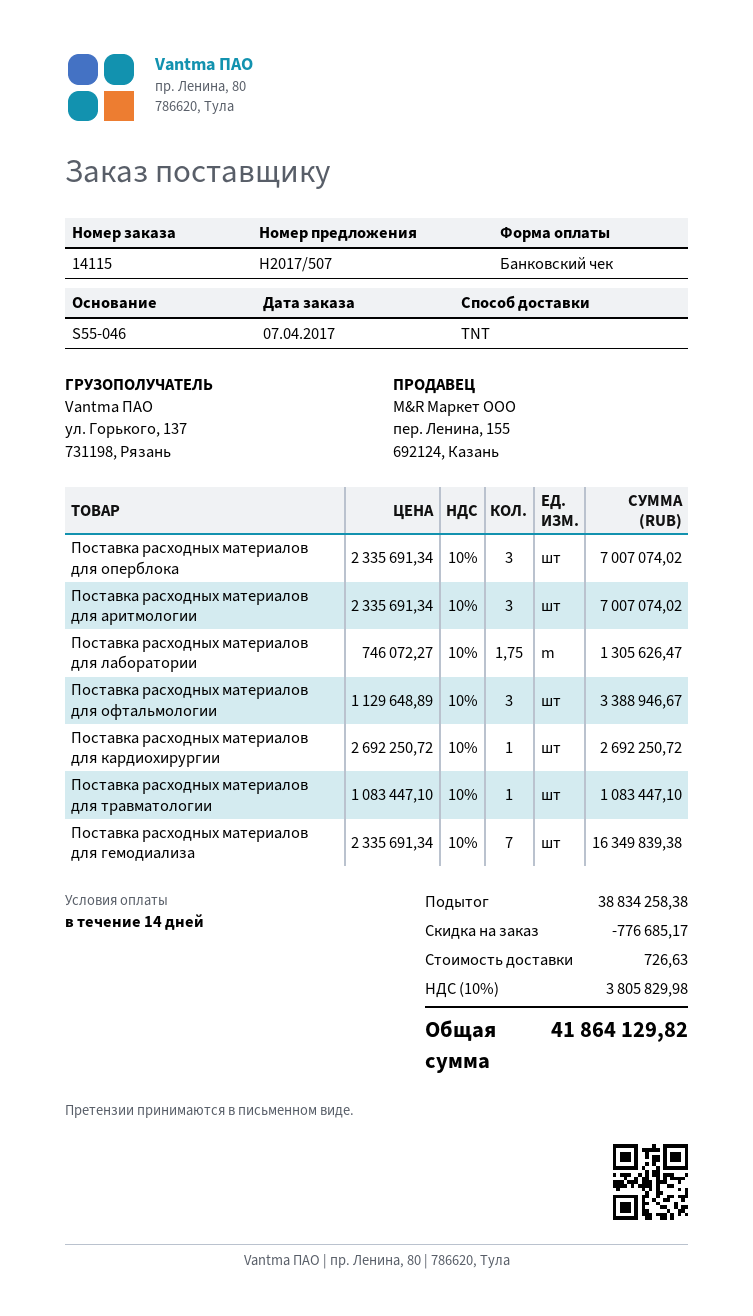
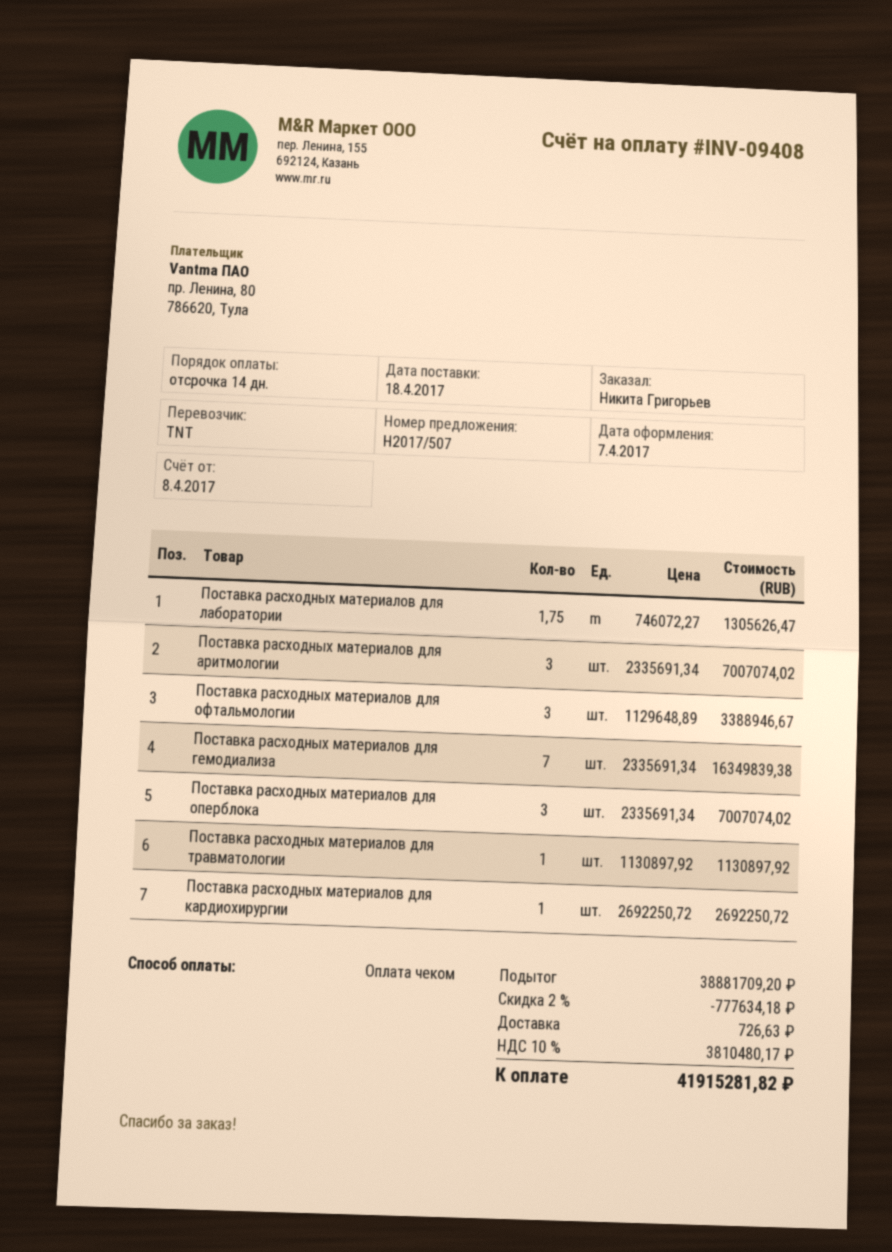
Поставка расходных материалов для травматологии: 1 x 1083447.10 = 1083447.10 -> 1 x 1130897.92 = 1130897.92
subtotal: 38834258.38 -> 38881709.20
discount: 776685.17 -> 777634.18
tax: 10% = 3805829.98 -> 10% = 3810480.17
total: 41864129.82 -> 41915281.82

